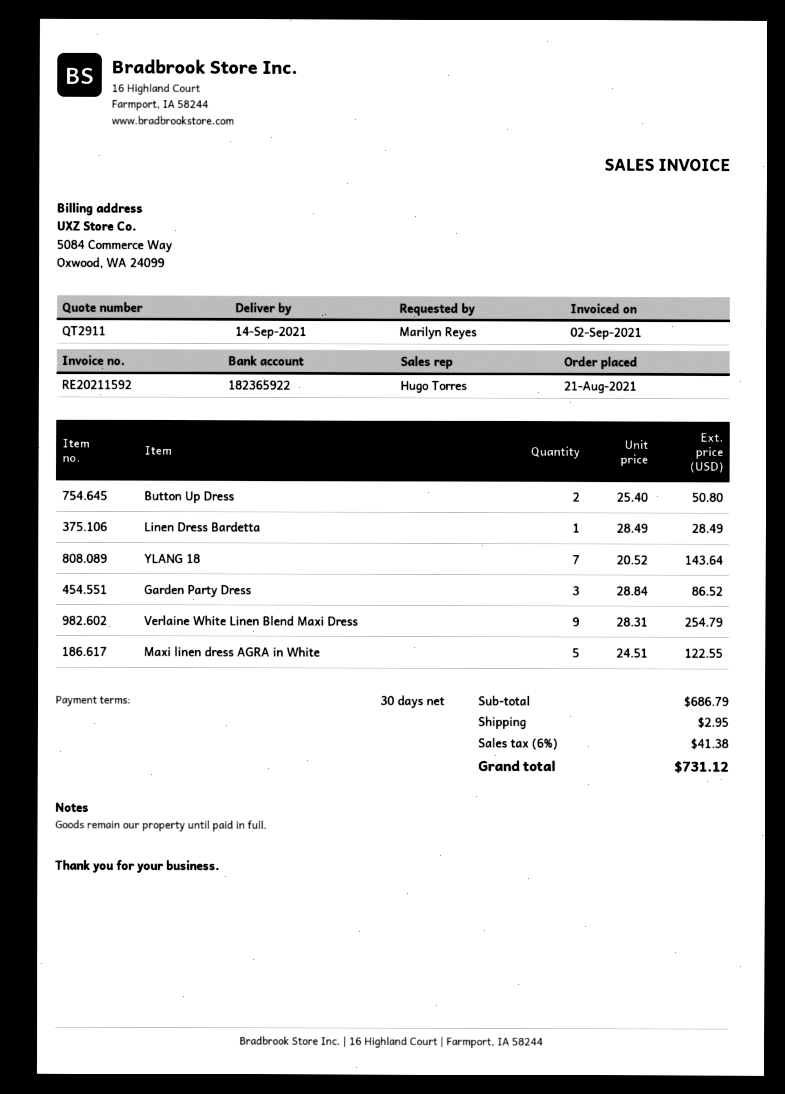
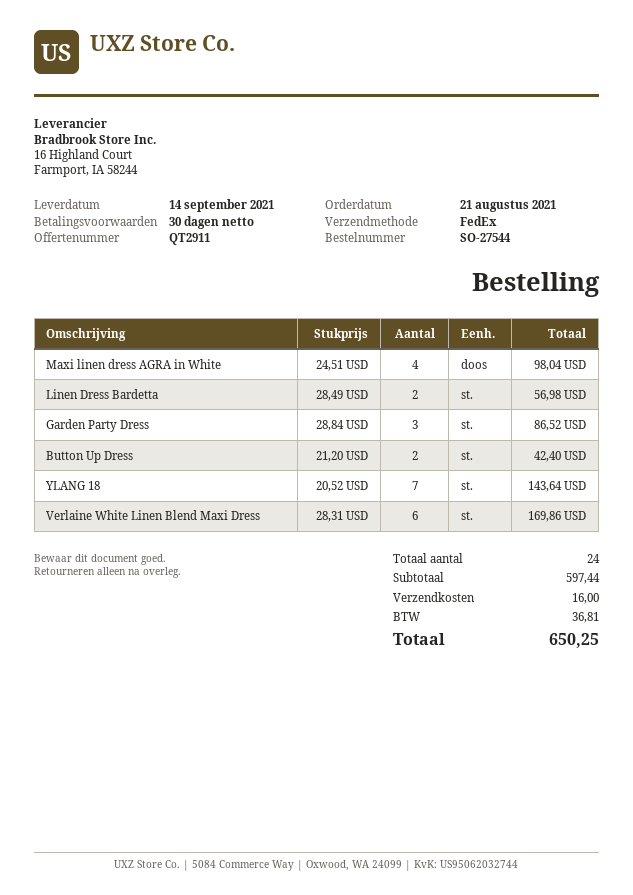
Button Up Dress: 2 x 25.40 = 50.80 -> 2 x 21.20 = 42.40
Linen Dress Bardetta: 1 x 28.49 = 28.49 -> 2 x 28.49 = 56.98
Verlaine White Linen Blend Maxi Dress: 9 x 28.31 = 254.79 -> 6 x 28.31 = 169.86
Maxi linen dress AGRA in White: 5 x 24.51 = 122.55 -> 4 x 24.51 = 98.04
subtotal: 686.79 -> 597.44
shipping: 2.95 -> 16.00
tax: 41.38 -> 36.81
total: 731.12 -> 650.25

